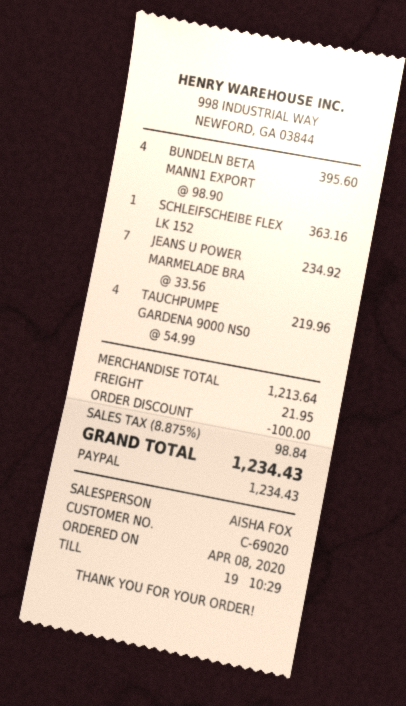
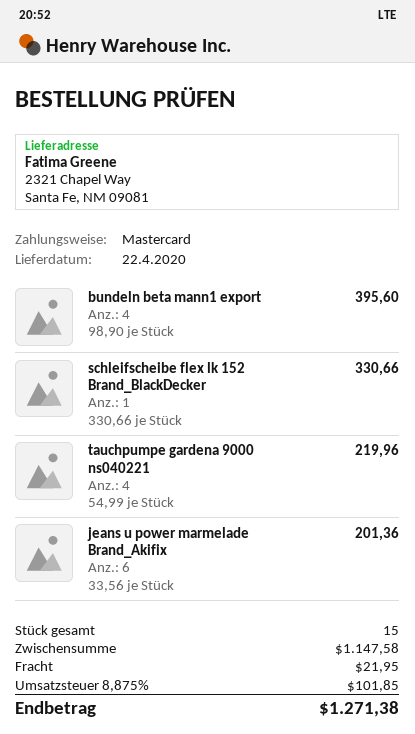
payment method: PayPal -> Mastercard
SCHLEIFSCHEIBE FLEX LK 152: 1 x 363.16 = 363.16 -> 1 x 330.66 = 330.66
JEANS U POWER MARMELADE BRA: 7 x 33.56 = 234.92 -> 6 x 33.56 = 201.36
subtotal: 1213.64 -> 1147.58
discount: 100.00 -> none
tax: 8.875% = 98.84 -> 8.875% = 101.85
total: 1234.43 -> 1271.38

